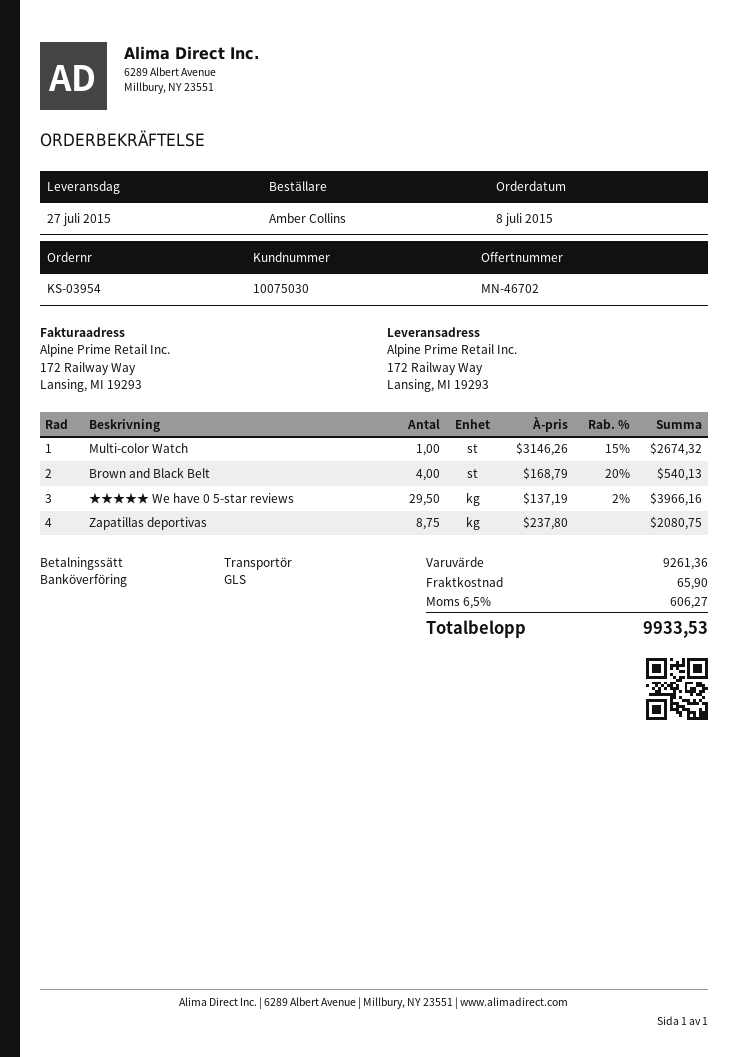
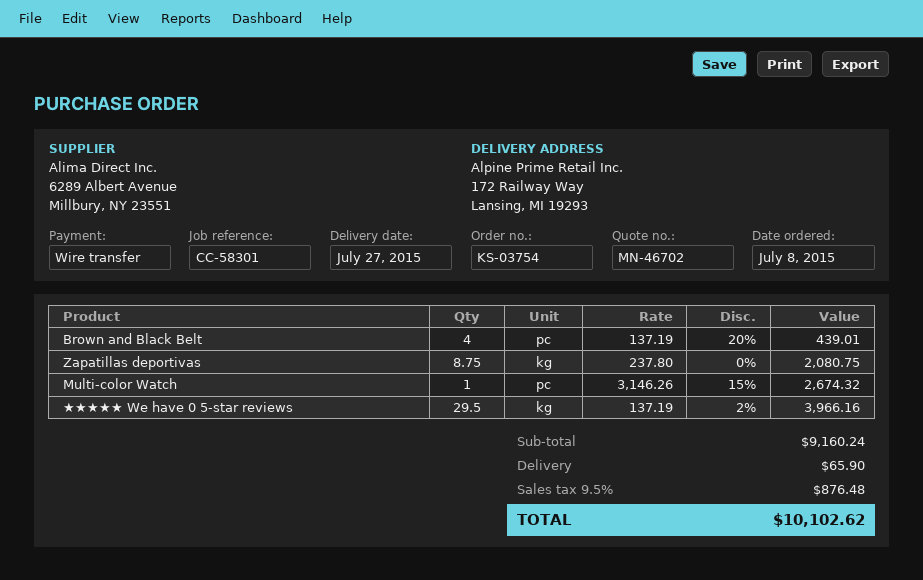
order number: KS-03954 -> KS-03754
Brown and Black Belt: 4 x 168.79 - 20% = 540.13 -> 4 x 137.19 - 20% = 439.01
subtotal: 9261.36 -> 9160.24
tax: 6.5% = 606.27 -> 9.5% = 876.48
total: 9933.53 -> 10102.62

